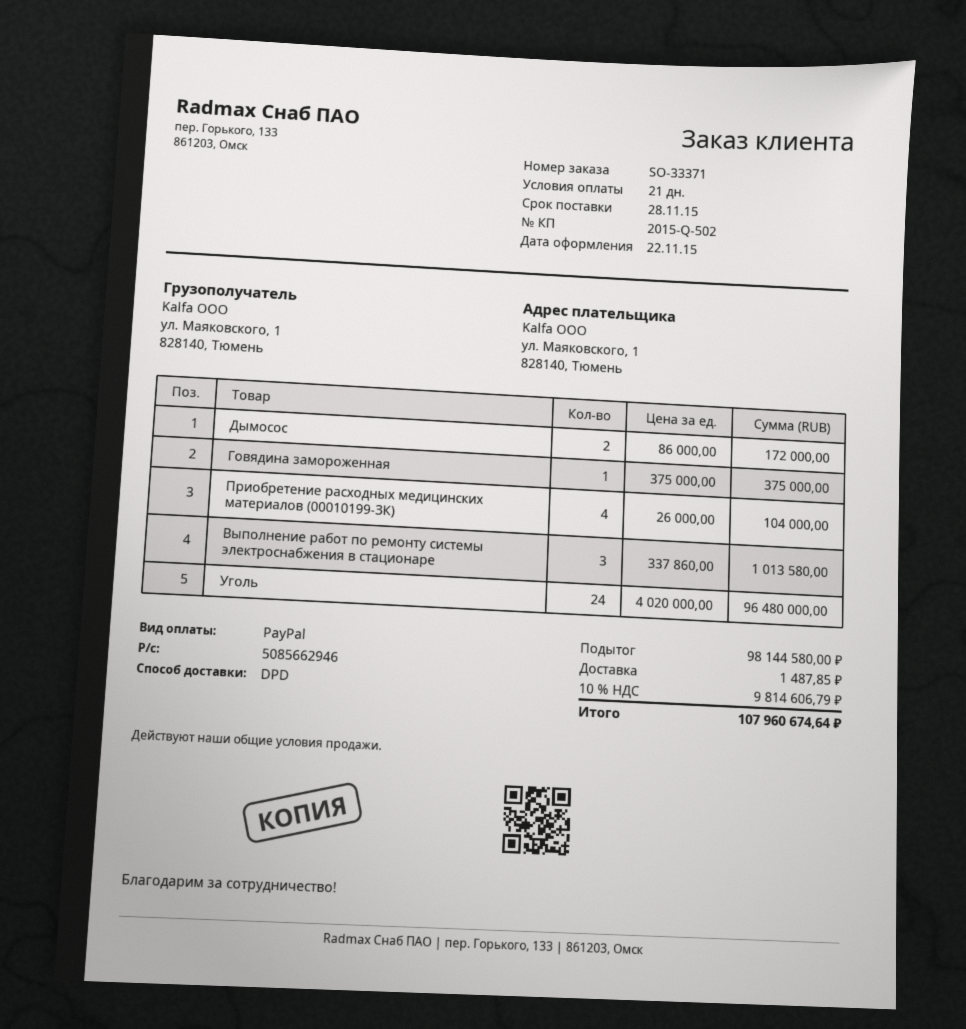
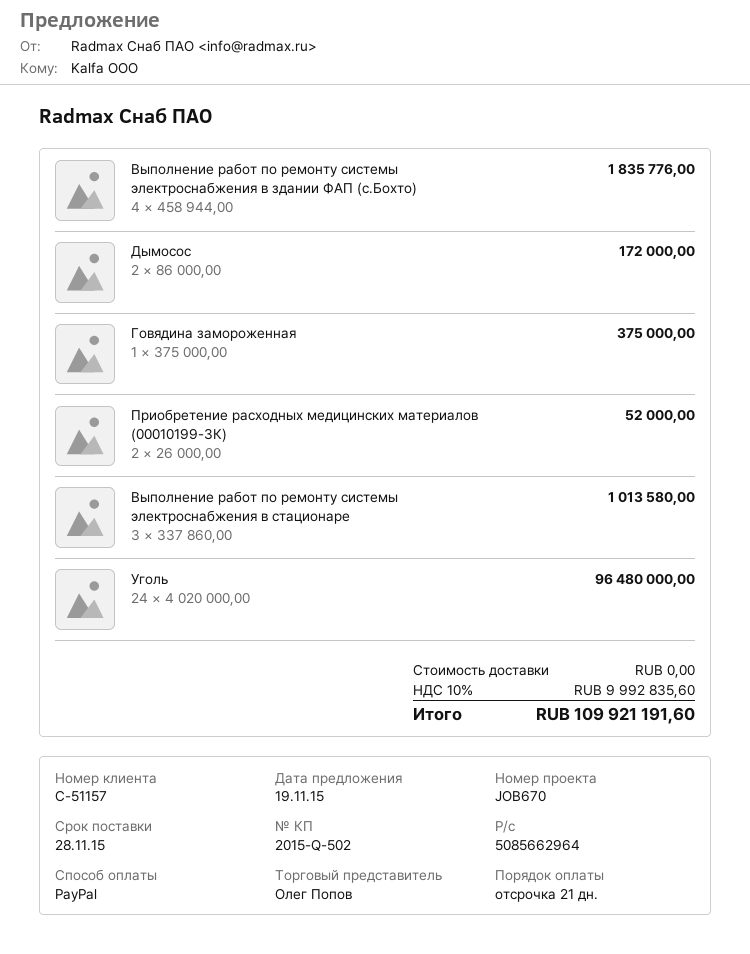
bank account: 5085662946 -> 5085662964
Приобретение расходных медицинских материалов (00010199-ЗК): 4 x 26000.00 = 104000.00 -> 2 x 26000.00 = 52000.00
Выполнение работ по ремонту системы электроснабжения в здании ФАП (с.Бохто): none -> 4 x 458944.00 = 1835776.00
shipping: 1487.85 -> 0.00
tax: 10% = 9814606.79 -> 10% = 9992835.60
total: 107960674.64 -> 109921191.60

